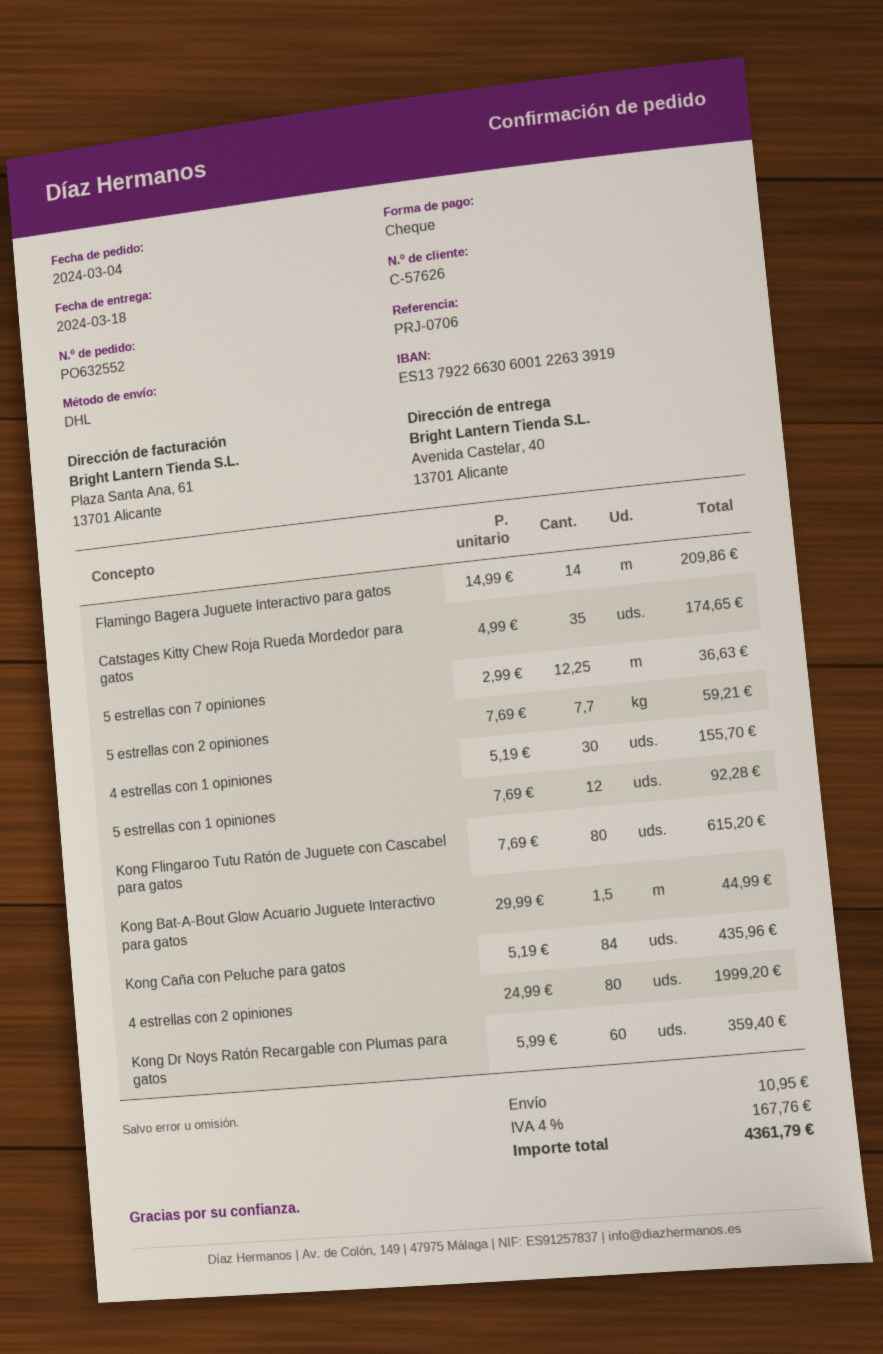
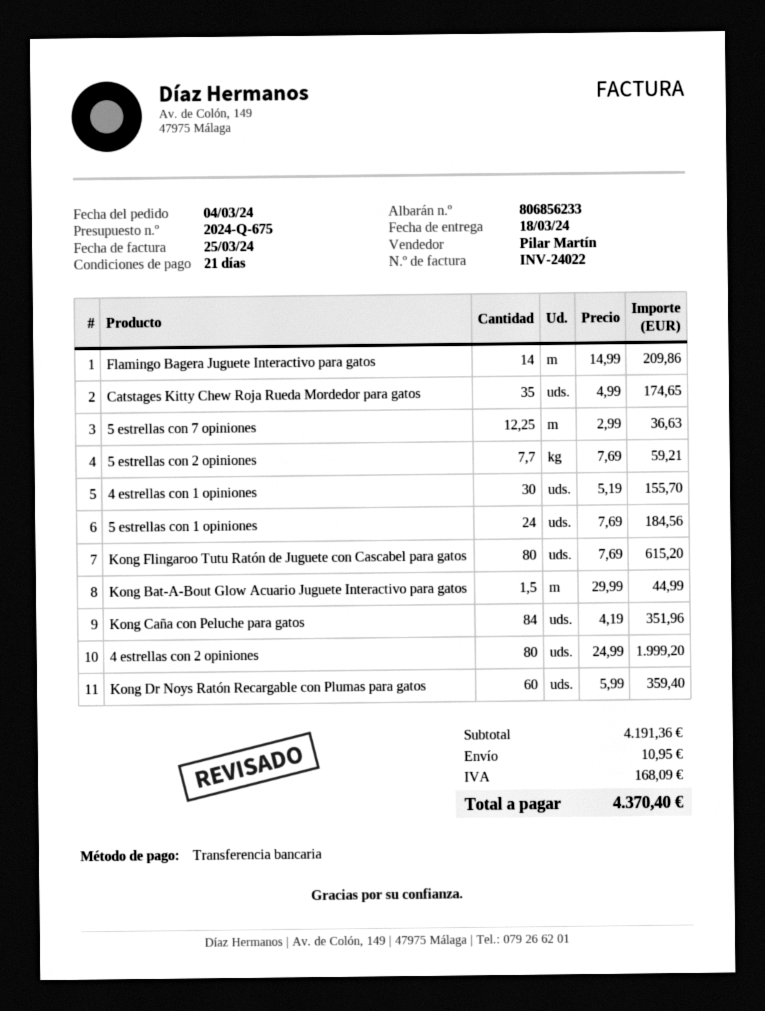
payment method: cheque -> bank transfer
5 estrellas con 1 opiniones: 12 x 7.69 = 92.28 -> 24 x 7.69 = 184.56
Kong Caña con Peluche para gatos: 84 x 5.19 = 435.96 -> 84 x 4.19 = 351.96
tax: 167.76 -> 168.09
total: 4361.79 -> 4370.40

